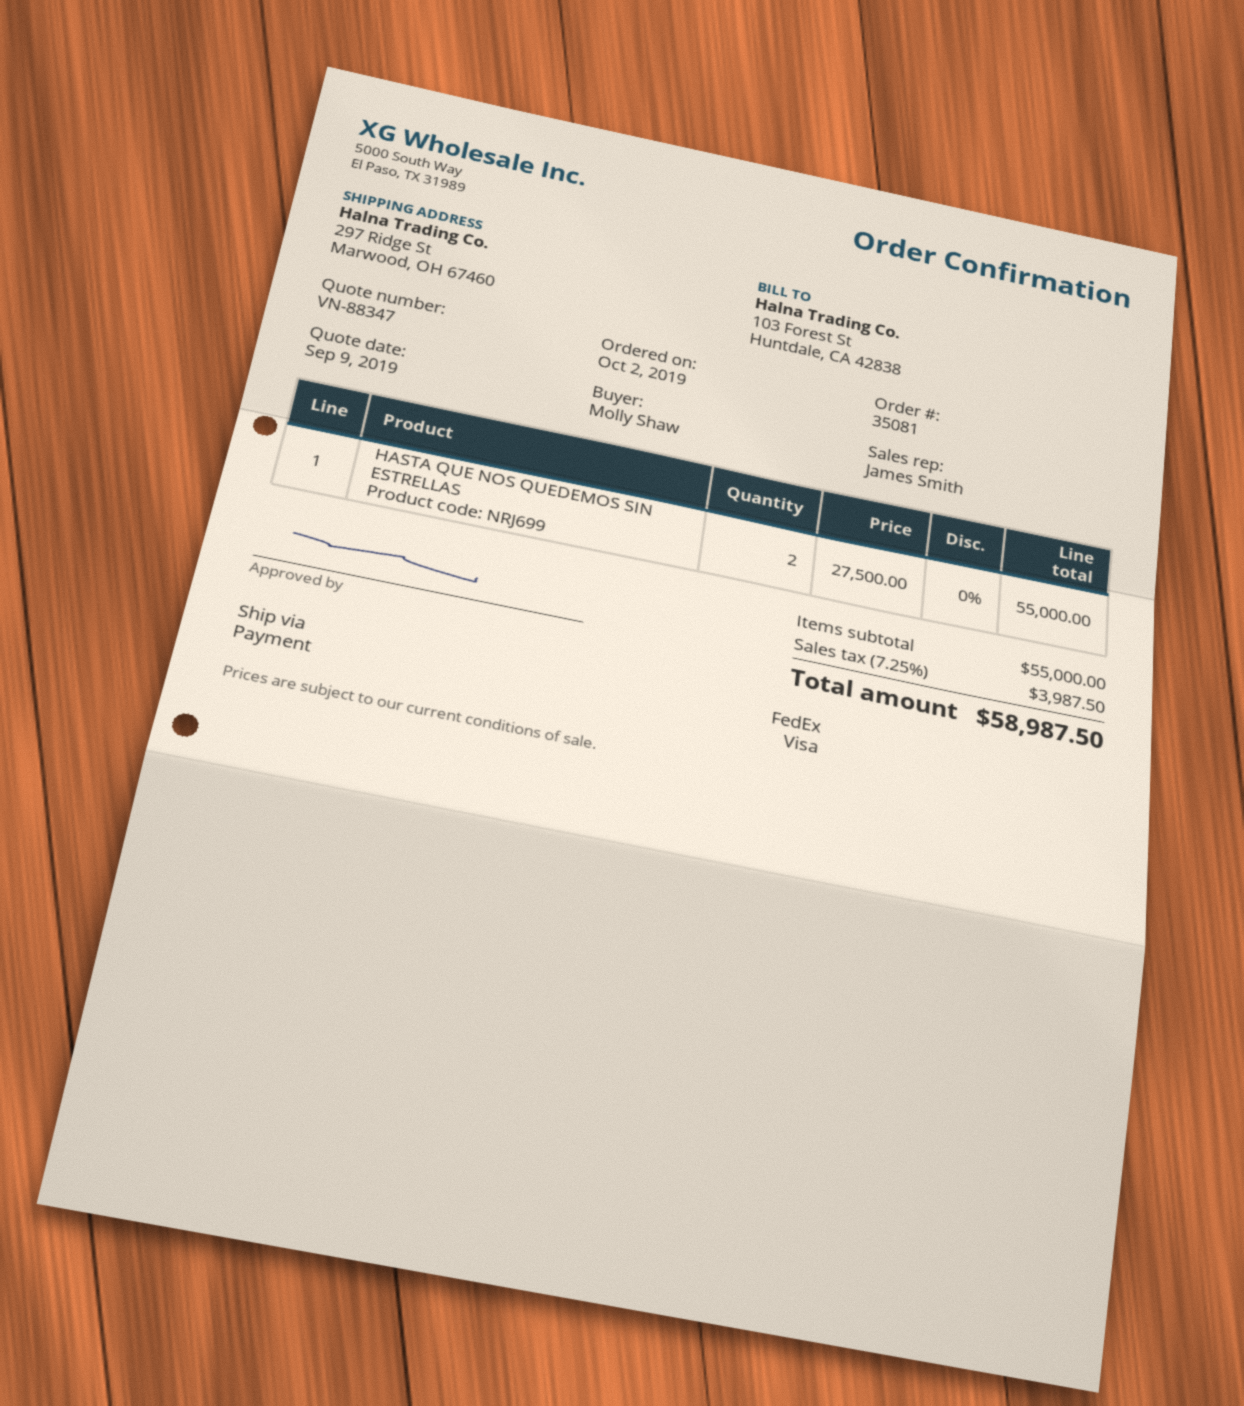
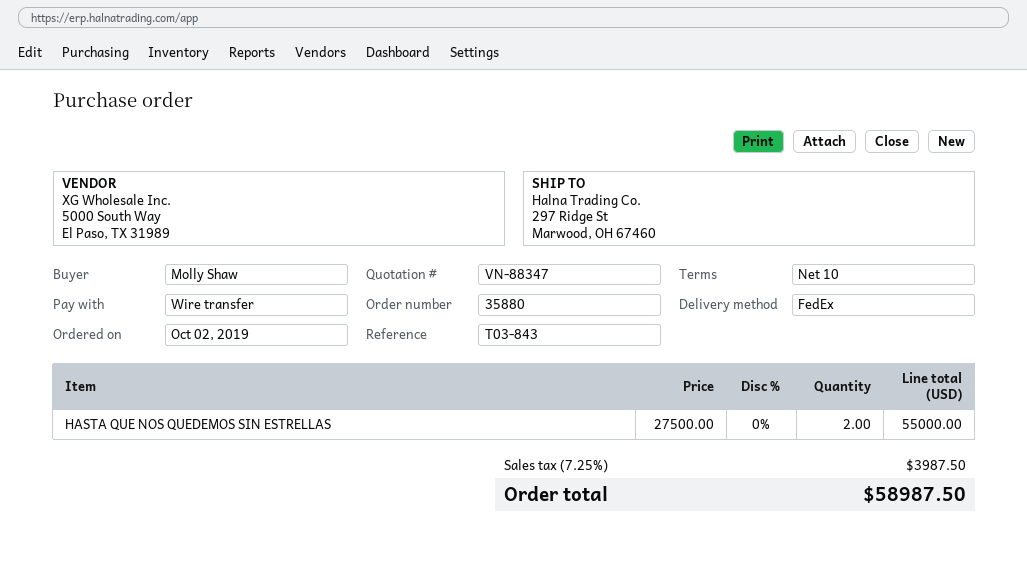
order number: 35081 -> 35880
payment method: Visa -> bank transfer

